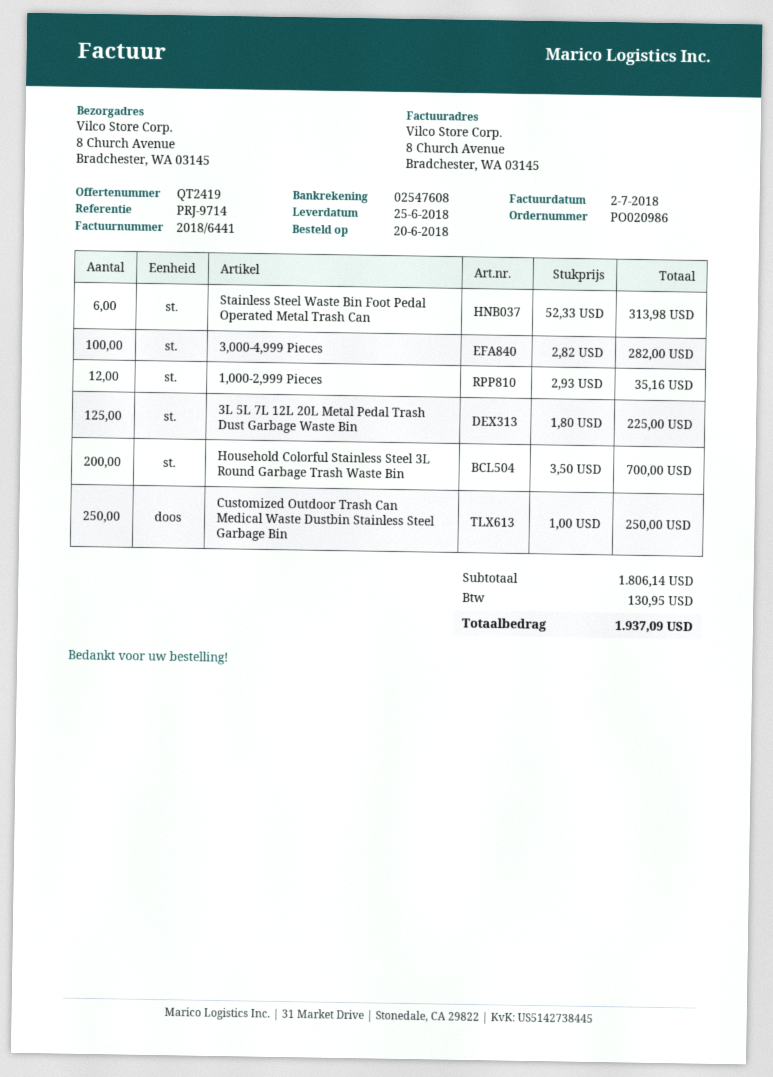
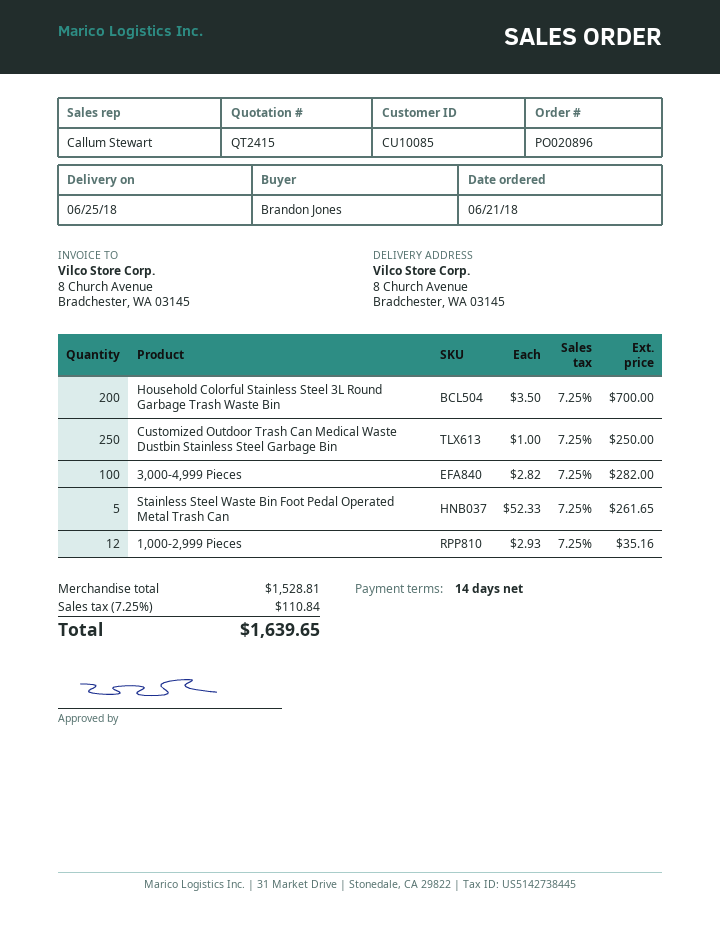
quote number: QT2419 -> QT2415
order number: PO020986 -> PO020896
order date: 2018-06-20 -> 2018-06-21
Stainless Steel Waste Bin Foot Pedal Operated Metal Trash Can: 6 x 52.33 = 313.98 -> 5 x 52.33 = 261.65
3L 5L 7L 12L 20L Metal Pedal Trash Dust Garbage Waste Bin: 125 x 1.80 = 225.00 -> none
subtotal: 1806.14 -> 1528.81
tax: 130.95 -> 110.84
total: 1937.09 -> 1639.65

